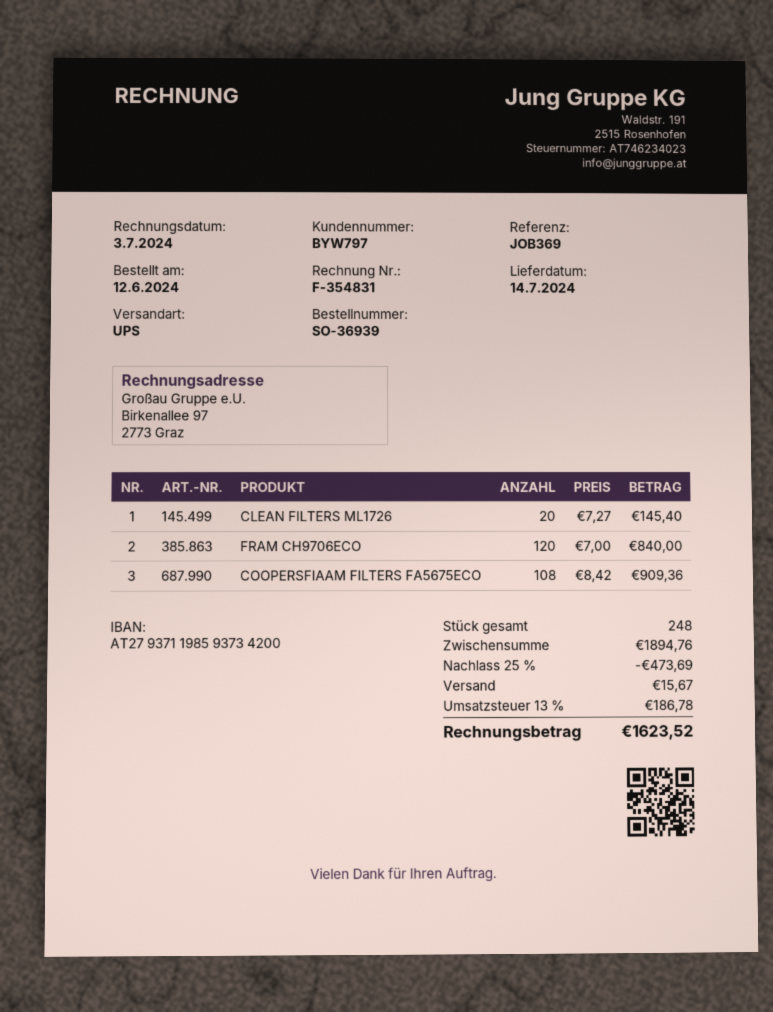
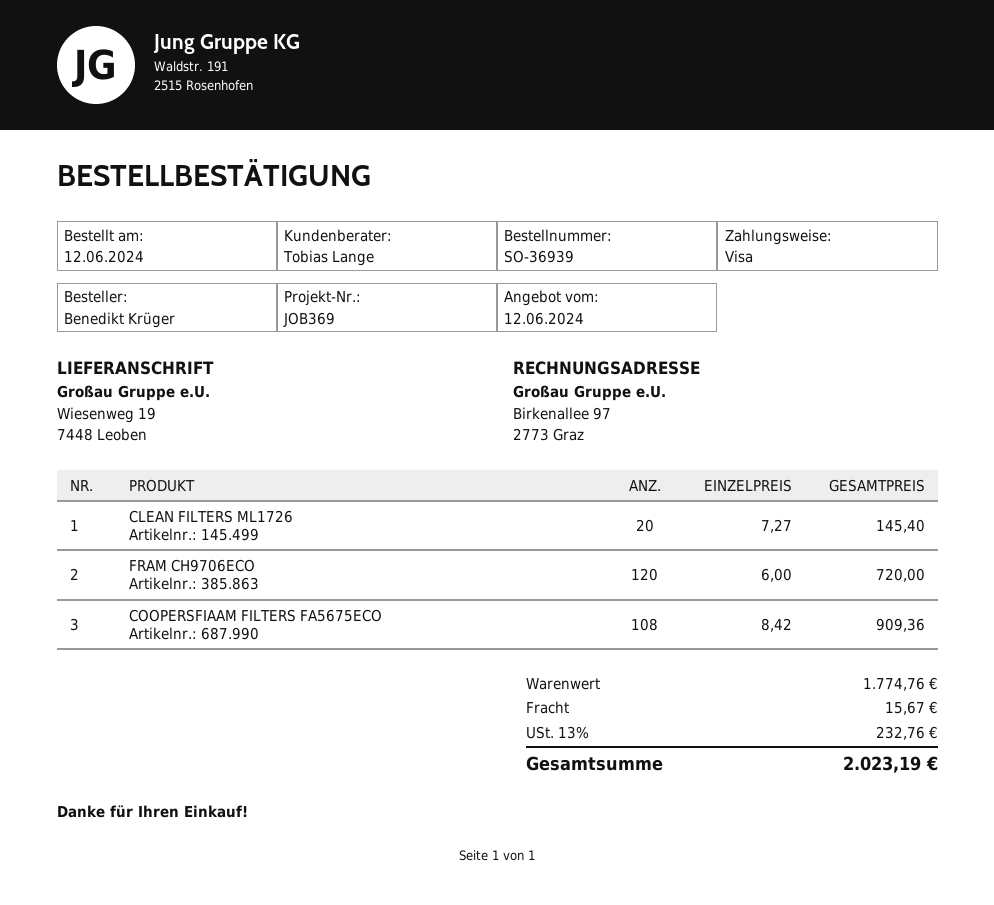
FRAM CH9706ECO: 120 x 7.00 = 840.00 -> 120 x 6.00 = 720.00
subtotal: 1894.76 -> 1774.76
discount: 25% = 473.69 -> none
tax: 13% = 186.78 -> 13% = 232.76
total: 1623.52 -> 2023.19

